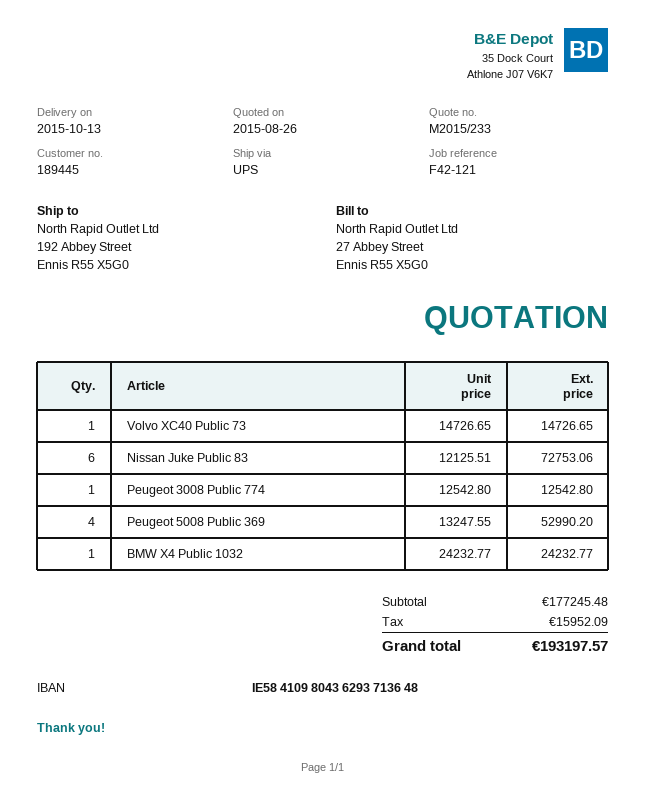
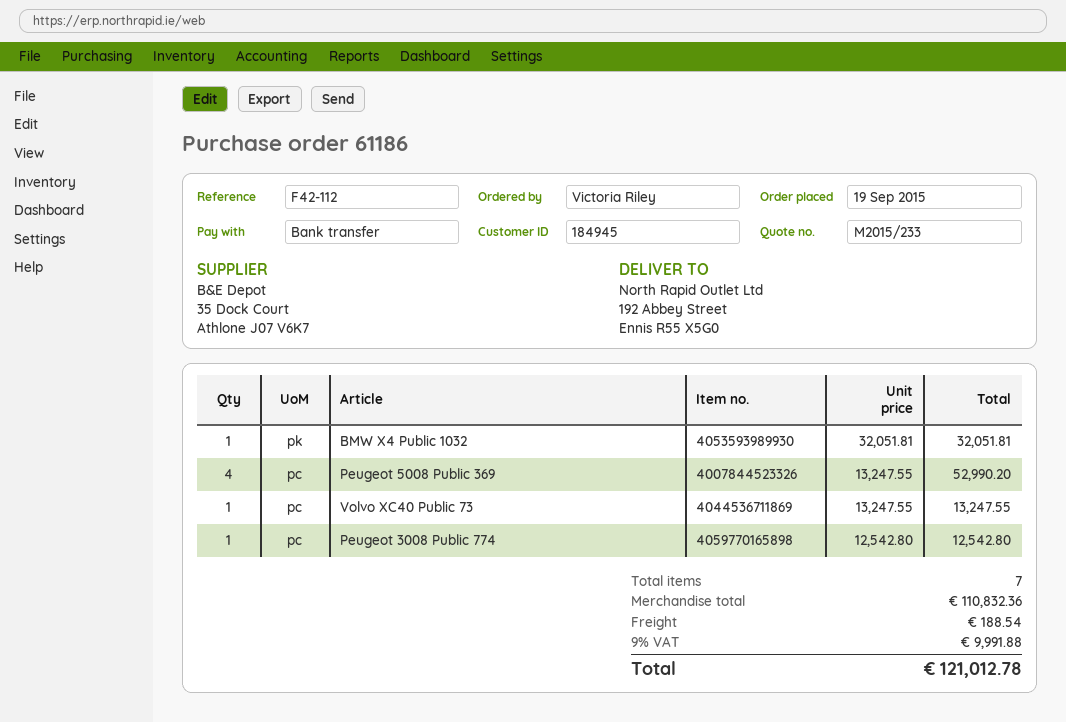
customer number: 189445 -> 184945
reference: F42-121 -> F42-112
Volvo XC40 Public 73: 1 x 14726.65 = 14726.65 -> 1 x 13247.55 = 13247.55
Nissan Juke Public 83: 6 x 12125.51 = 72753.06 -> none
BMW X4 Public 1032: 1 x 24232.77 = 24232.77 -> 1 x 32051.81 = 32051.81
subtotal: 177245.48 -> 110832.36
shipping: none -> 188.54
tax: 15952.09 -> 9991.88
total: 193197.57 -> 121012.78

